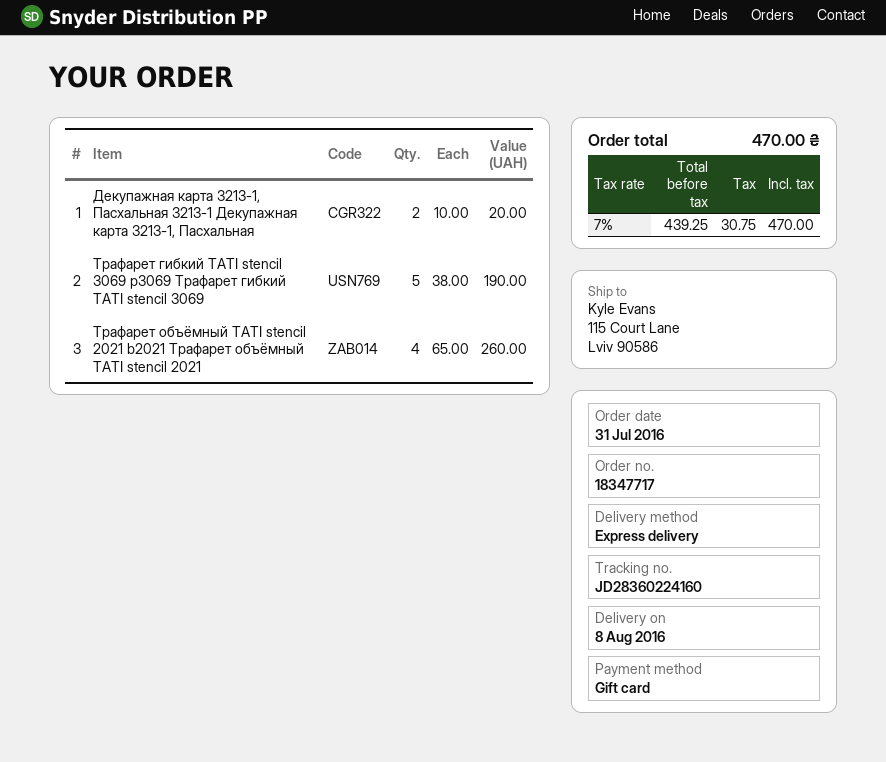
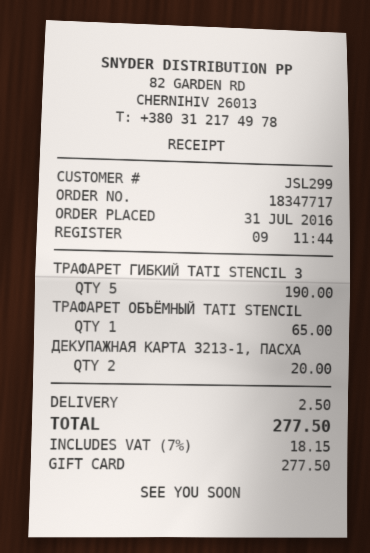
Трафарет объёмный TATI stencil 2021 b2021 Трафарет объёмный TATI stencil 2021: 4 for 260.00 -> 1 for 65.00
shipping: none -> 2.50
tax: 7% = 30.75 -> 7% = 18.15
total: 470.00 -> 277.50

